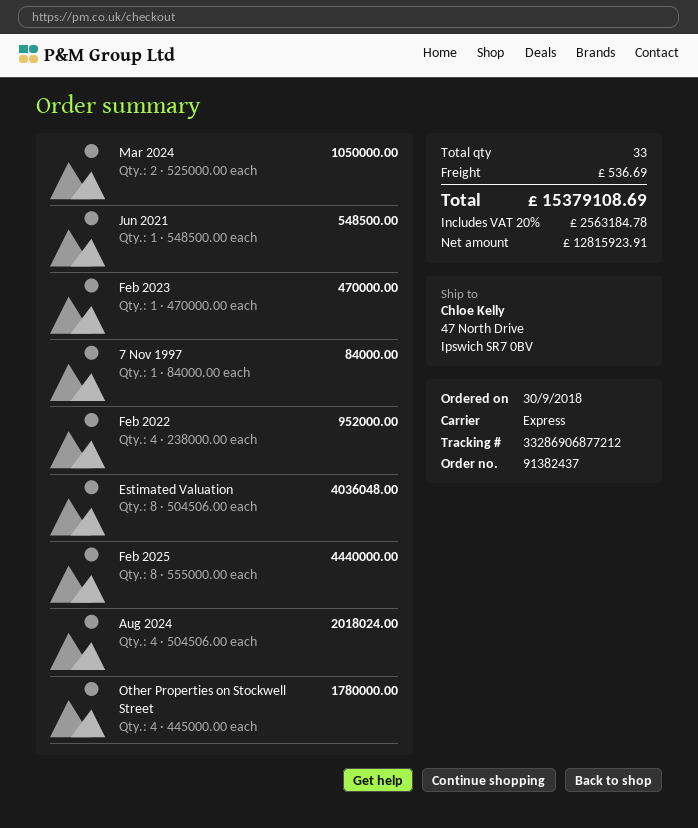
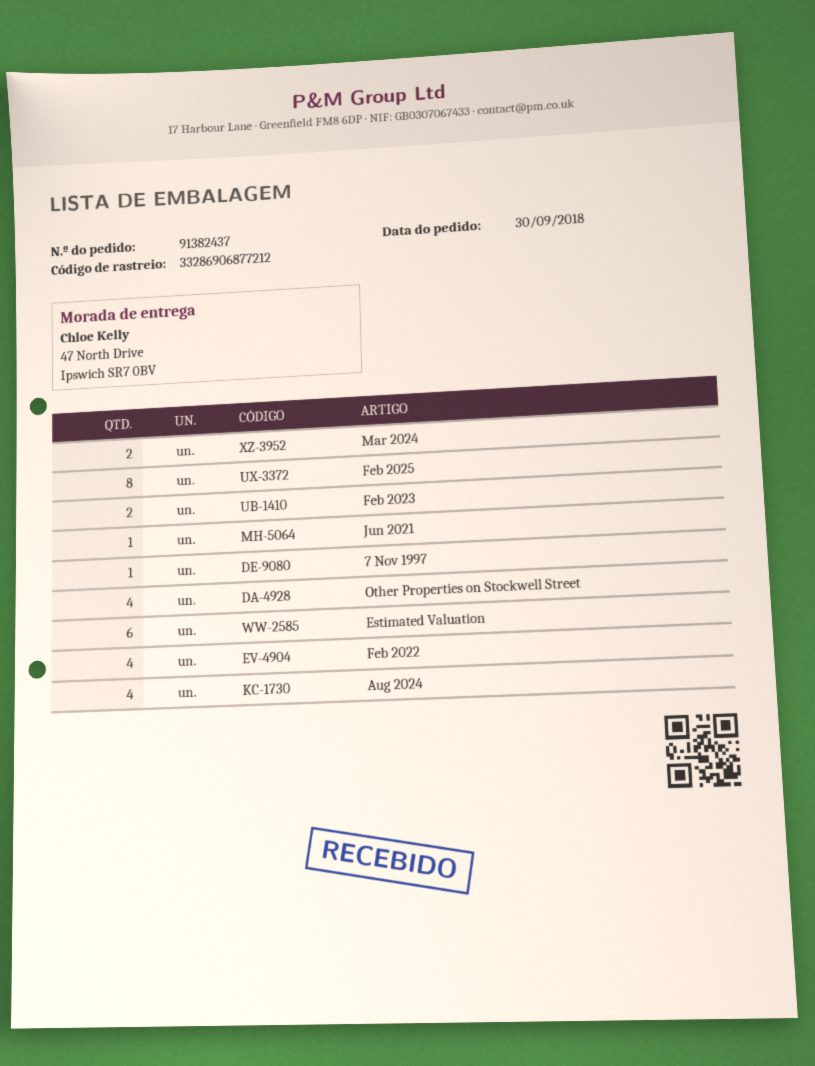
Feb 2023: 1 -> 2
Estimated Valuation: 8 -> 6

